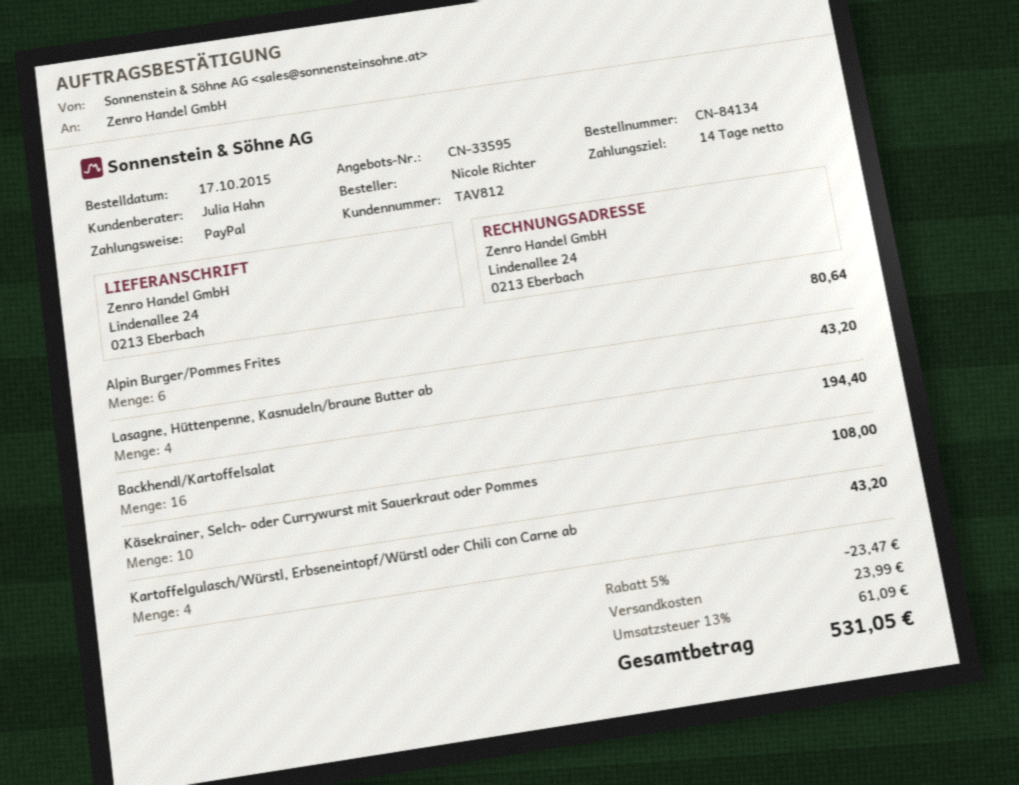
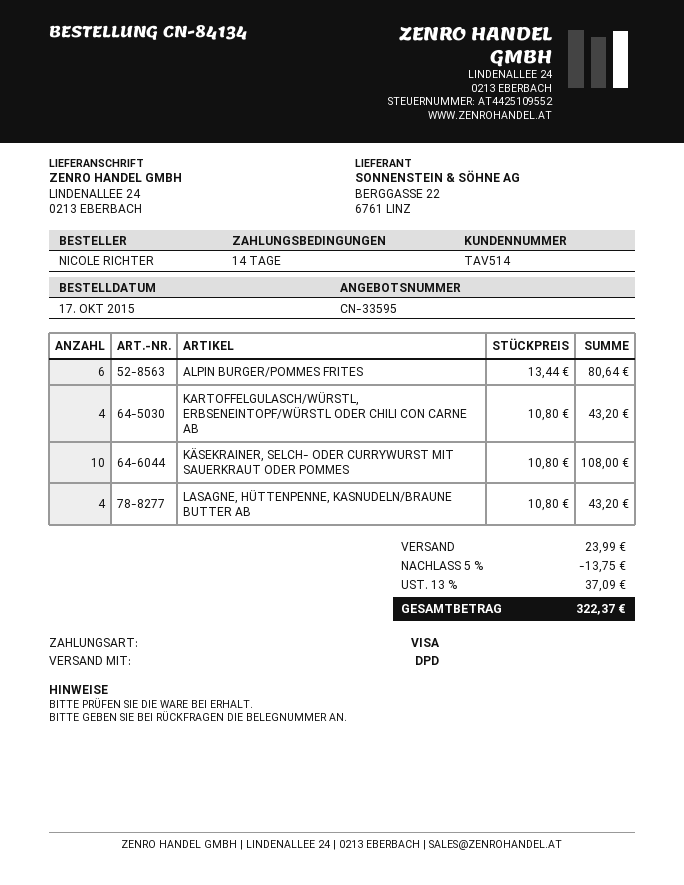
customer number: TAV812 -> TAV514
payment method: PayPal -> Visa
Backhendl/Kartoffelsalat: 16 for 194.40 -> none
discount: 5% = 23.47 -> 5% = 13.75
tax: 13% = 61.09 -> 13% = 37.09
total: 531.05 -> 322.37

